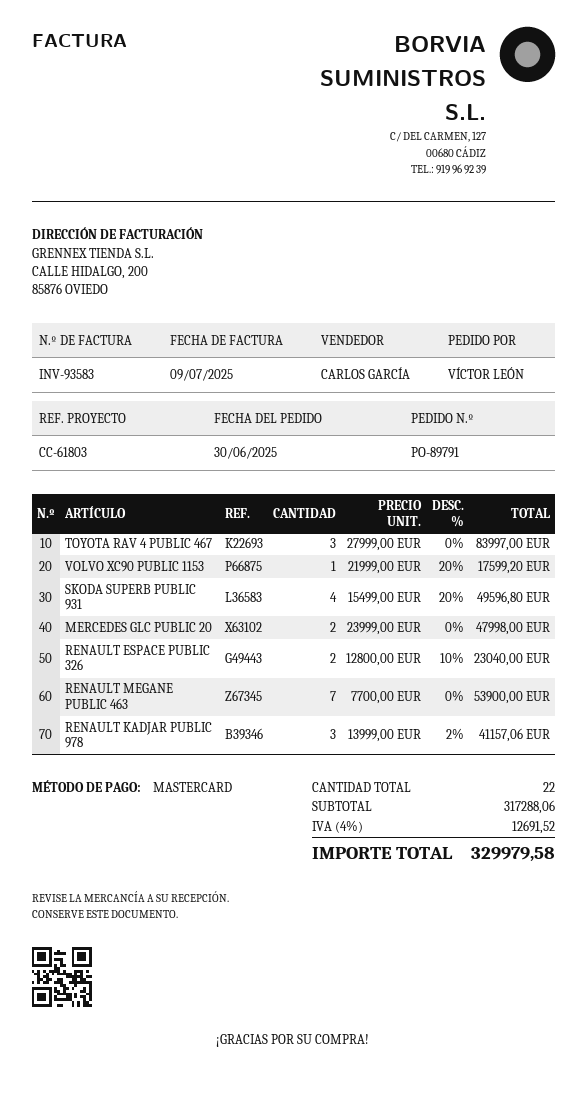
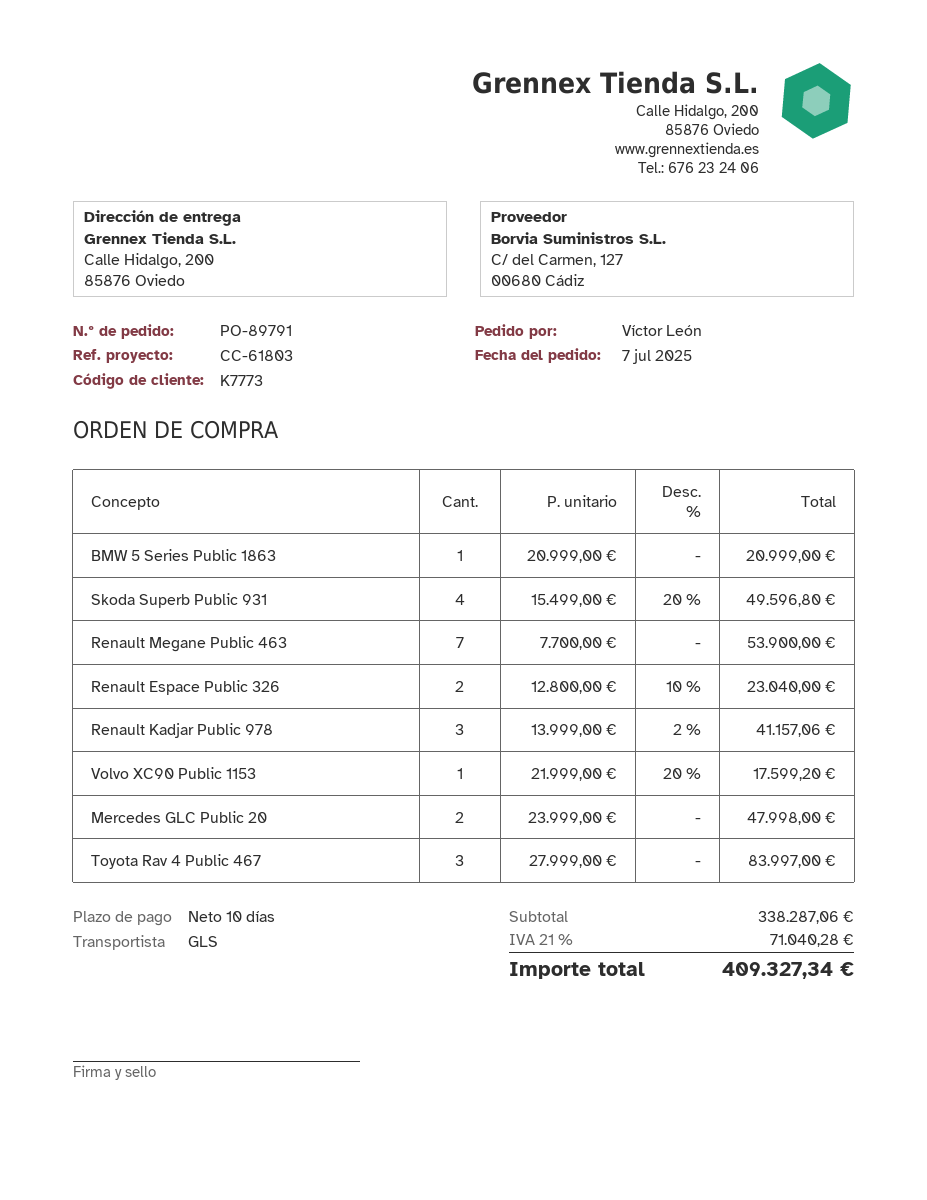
order date: 2025-06-30 -> 2025-07-07
BMW 5 Series Public 1863: none -> 1 x 20999.00 = 20999.00
subtotal: 317288.06 -> 338287.06
tax: 4% = 12691.52 -> 21% = 71040.28
total: 329979.58 -> 409327.34

